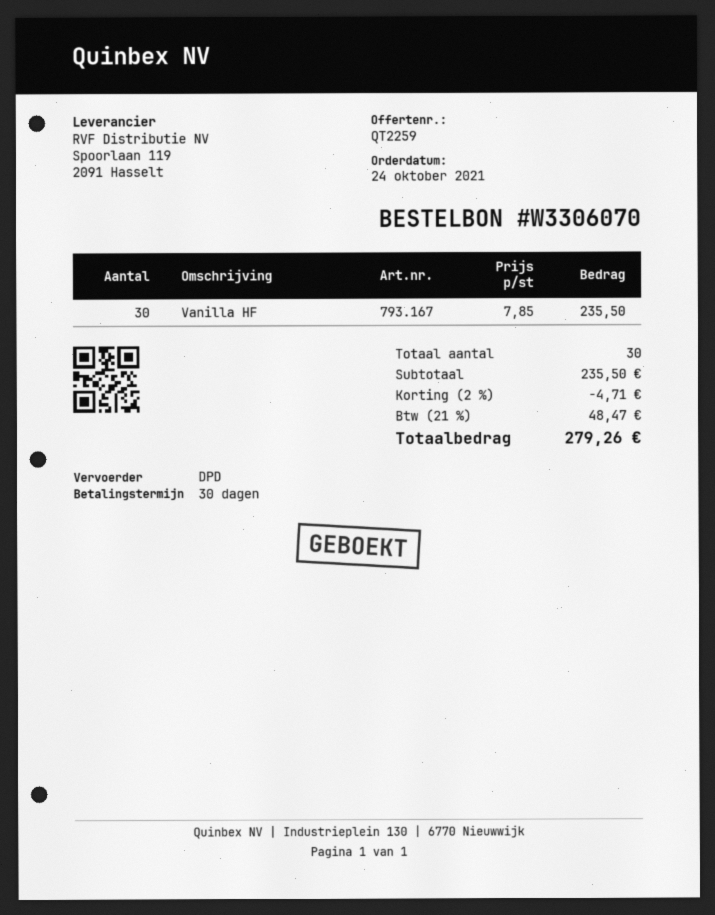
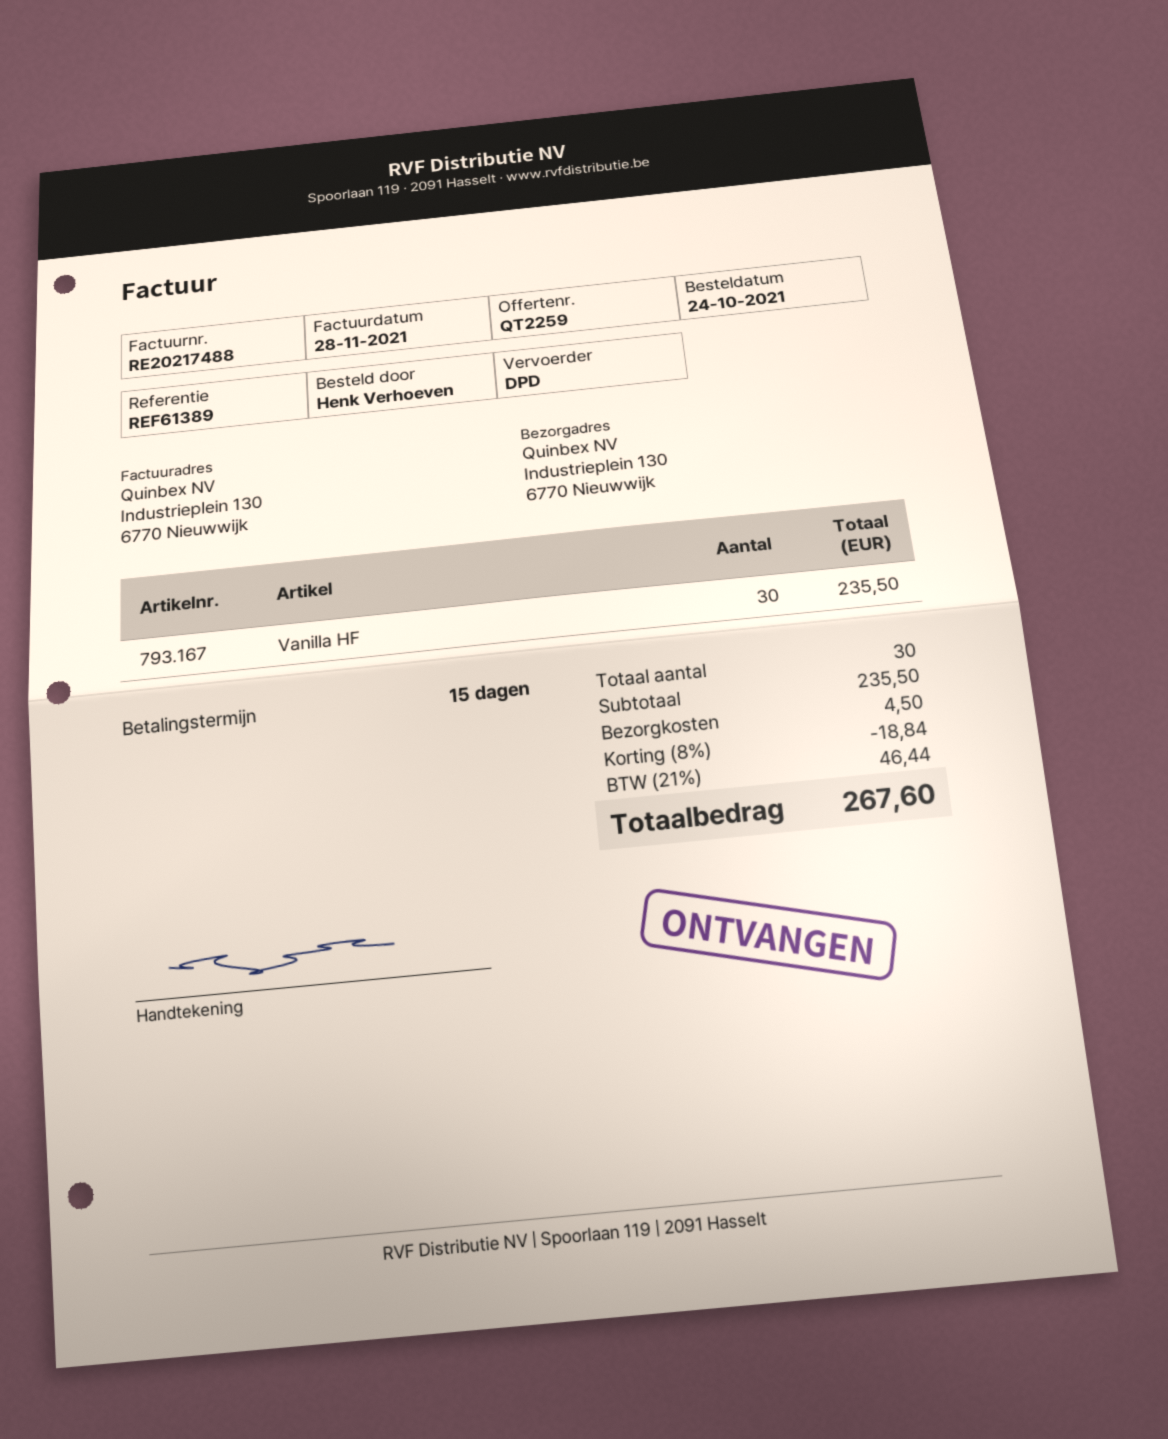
payment terms: 30 days -> 15 days
discount: 2% = 4.71 -> 8% = 18.84
shipping: none -> 4.50
tax: 21% = 48.47 -> 21% = 46.44
total: 279.26 -> 267.60

